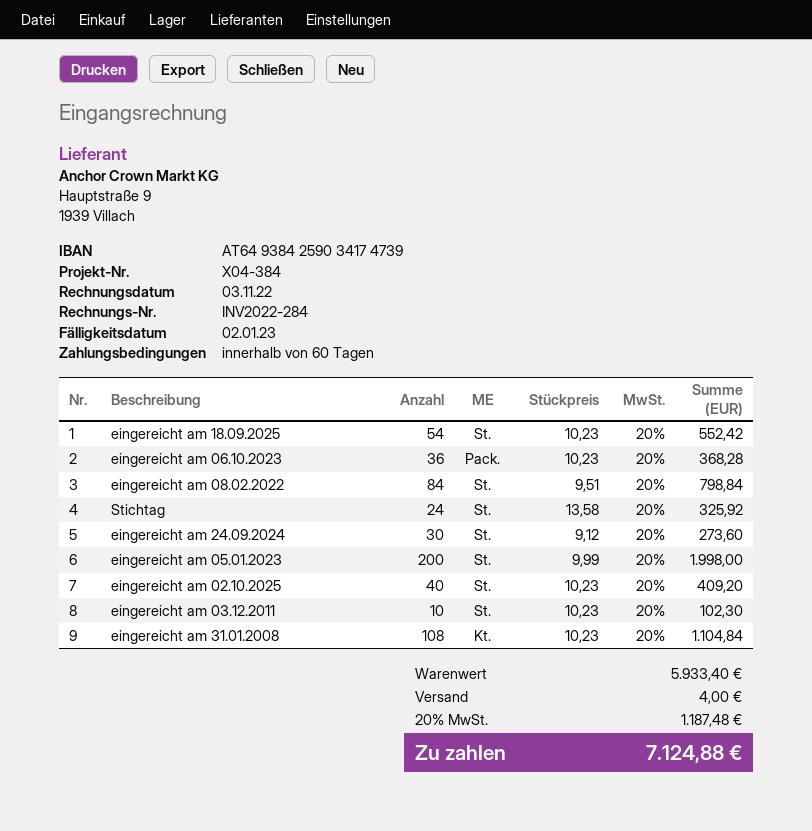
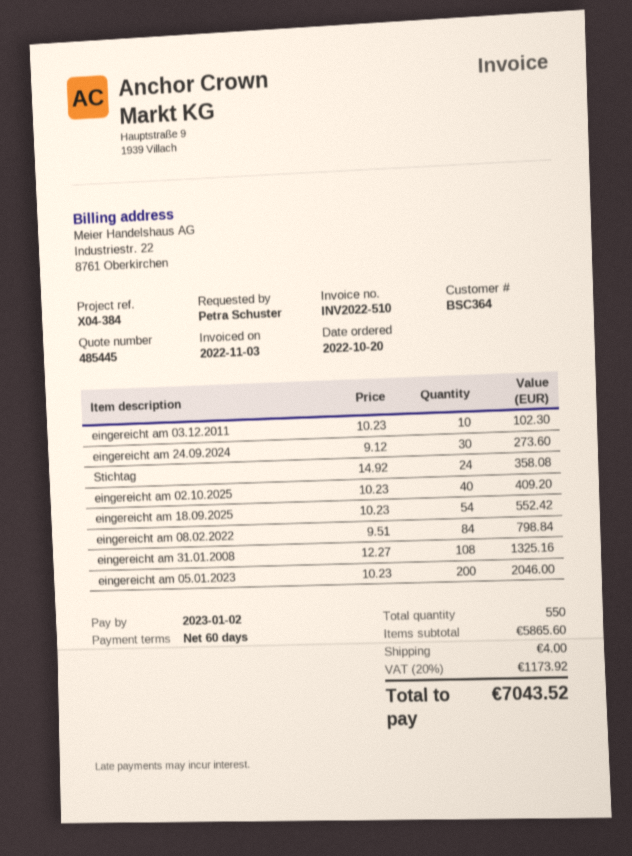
invoice number: INV2022-284 -> INV2022-510
eingereicht am 06.10.2023: 36 x 10.23 = 368.28 -> none
Stichtag: 24 x 13.58 = 325.92 -> 24 x 14.92 = 358.08
eingereicht am 05.01.2023: 200 x 9.99 = 1998.00 -> 200 x 10.23 = 2046.00
eingereicht am 31.01.2008: 108 x 10.23 = 1104.84 -> 108 x 12.27 = 1325.16
subtotal: 5933.40 -> 5865.60
tax: 20% = 1187.48 -> 20% = 1173.92
total: 7124.88 -> 7043.52

